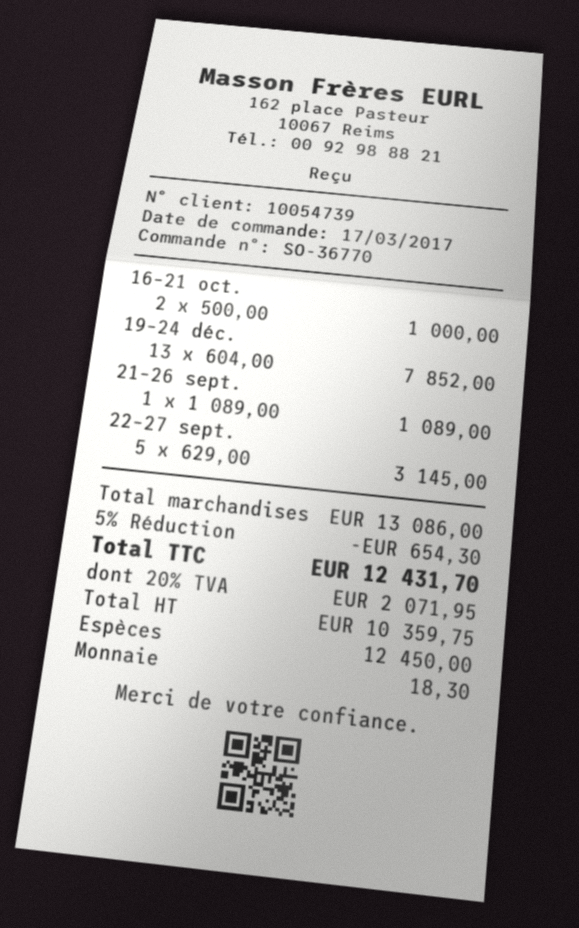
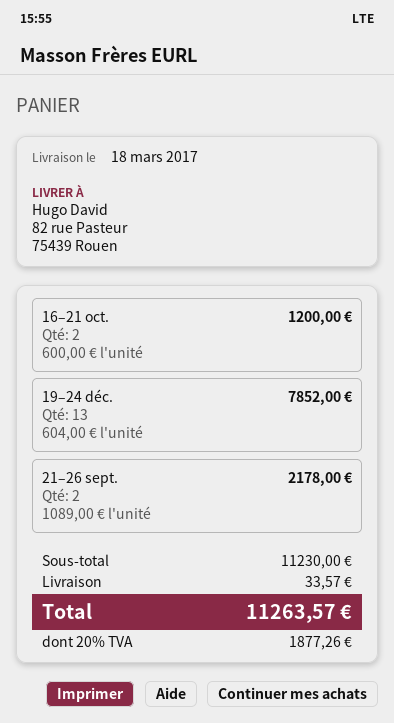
16–21 oct.: 2 x 500.00 = 1000.00 -> 2 x 600.00 = 1200.00
21–26 sept.: 1 x 1089.00 = 1089.00 -> 2 x 1089.00 = 2178.00
22–27 sept.: 5 x 629.00 = 3145.00 -> none
subtotal: 13086.00 -> 11230.00
discount: 5% = 654.30 -> none
shipping: none -> 33.57
tax: 20% = 2071.95 -> 20% = 1877.26
total: 12431.70 -> 11263.57

